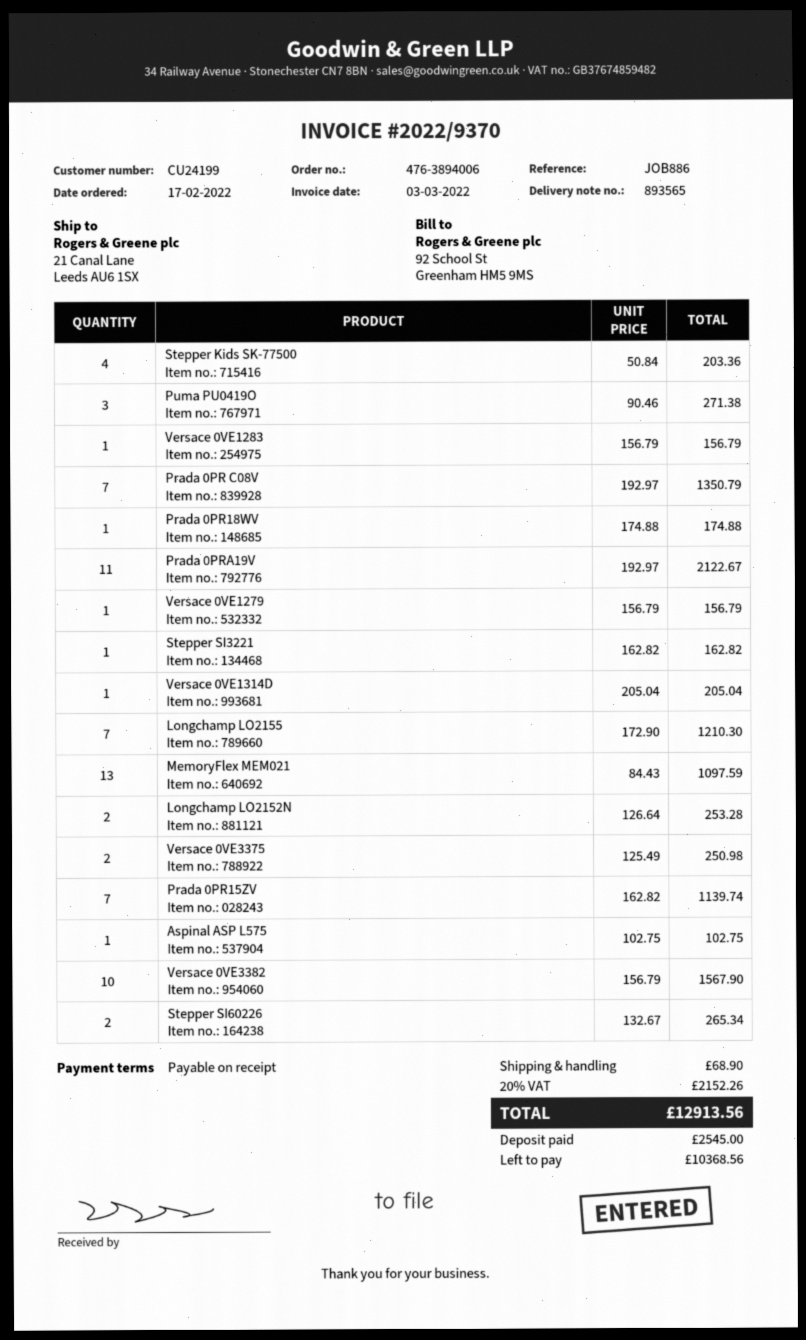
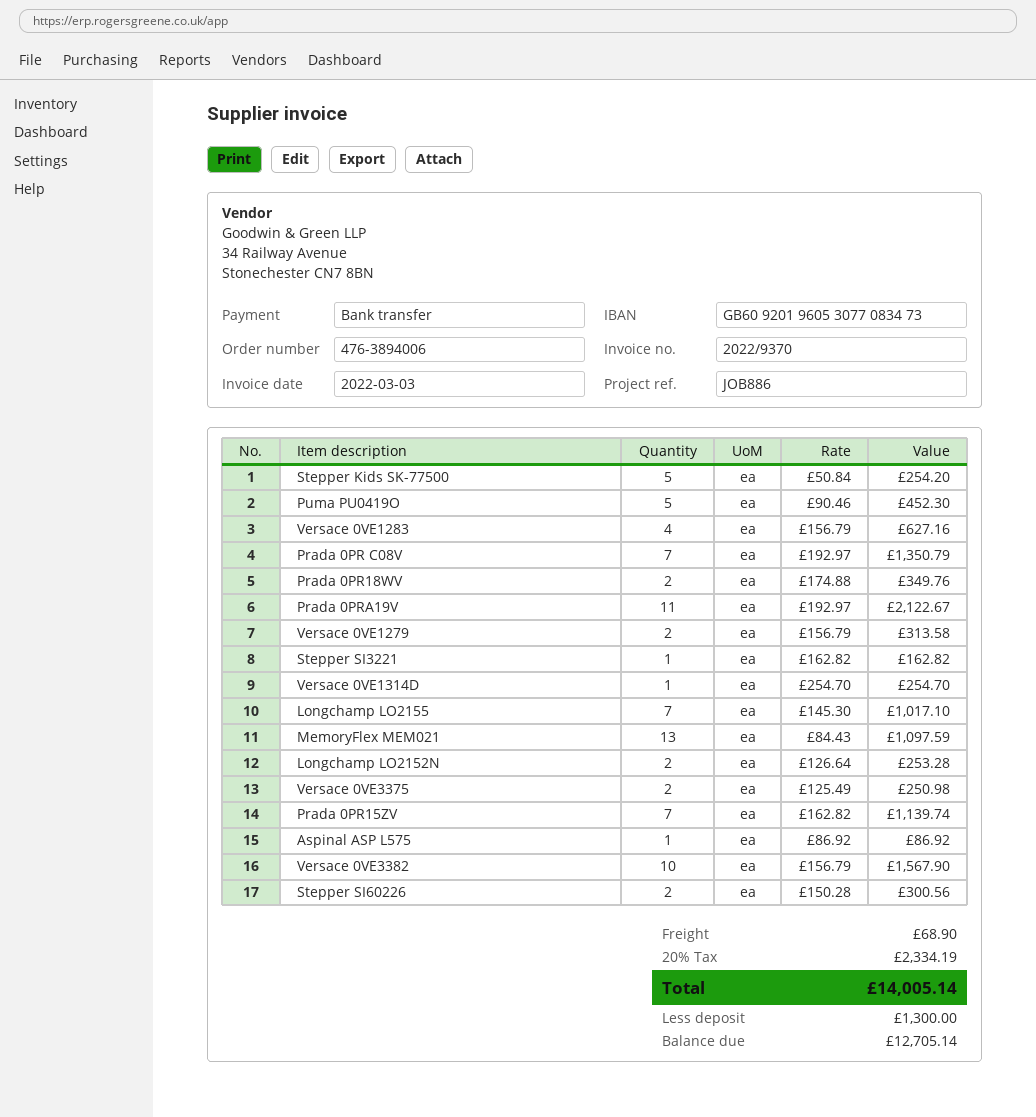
Stepper Kids SK-77500: 4 x 50.84 = 203.36 -> 5 x 50.84 = 254.20
Puma PU0419O: 3 x 90.46 = 271.38 -> 5 x 90.46 = 452.30
Versace 0VE1283: 1 x 156.79 = 156.79 -> 4 x 156.79 = 627.16
Prada 0PR18WV: 1 x 174.88 = 174.88 -> 2 x 174.88 = 349.76
Versace 0VE1279: 1 x 156.79 = 156.79 -> 2 x 156.79 = 313.58
Versace 0VE1314D: 1 x 205.04 = 205.04 -> 1 x 254.70 = 254.70
Longchamp LO2155: 7 x 172.90 = 1210.30 -> 7 x 145.30 = 1017.10
Aspinal ASP L575: 1 x 102.75 = 102.75 -> 1 x 86.92 = 86.92
Stepper SI60226: 2 x 132.67 = 265.34 -> 2 x 150.28 = 300.56
tax: 20% = 2152.26 -> 20% = 2334.19
total: 12913.56 -> 14005.14
deposit: 2545.00 -> 1300.00
balance: 10368.56 -> 12705.14

